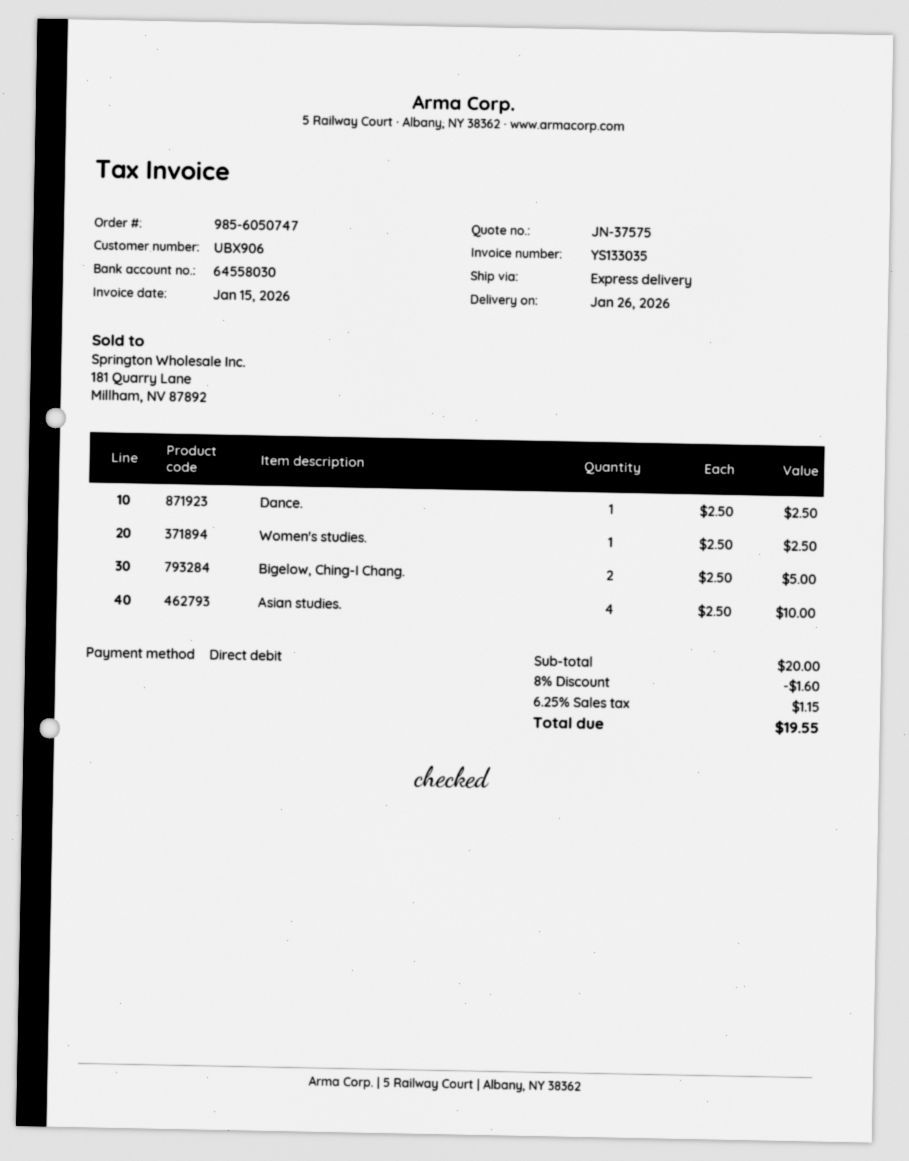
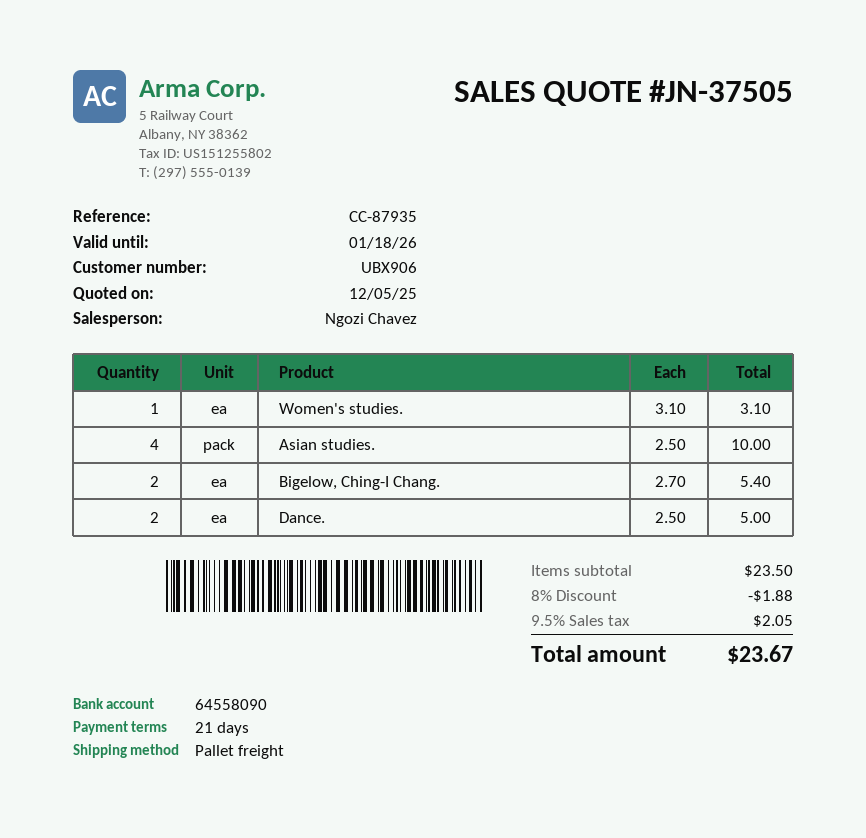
quote number: JN-37575 -> JN-37505
bank account: 64558030 -> 64558090
shipping method: express -> pallet freight
Dance.: 1 x 2.50 = 2.50 -> 2 x 2.50 = 5.00
Women's studies.: 1 x 2.50 = 2.50 -> 1 x 3.10 = 3.10
Bigelow, Ching-I Chang.: 2 x 2.50 = 5.00 -> 2 x 2.70 = 5.40
subtotal: 20.00 -> 23.50
discount: 8% = 1.60 -> 8% = 1.88
tax: 6.25% = 1.15 -> 9.5% = 2.05
total: 19.55 -> 23.67

